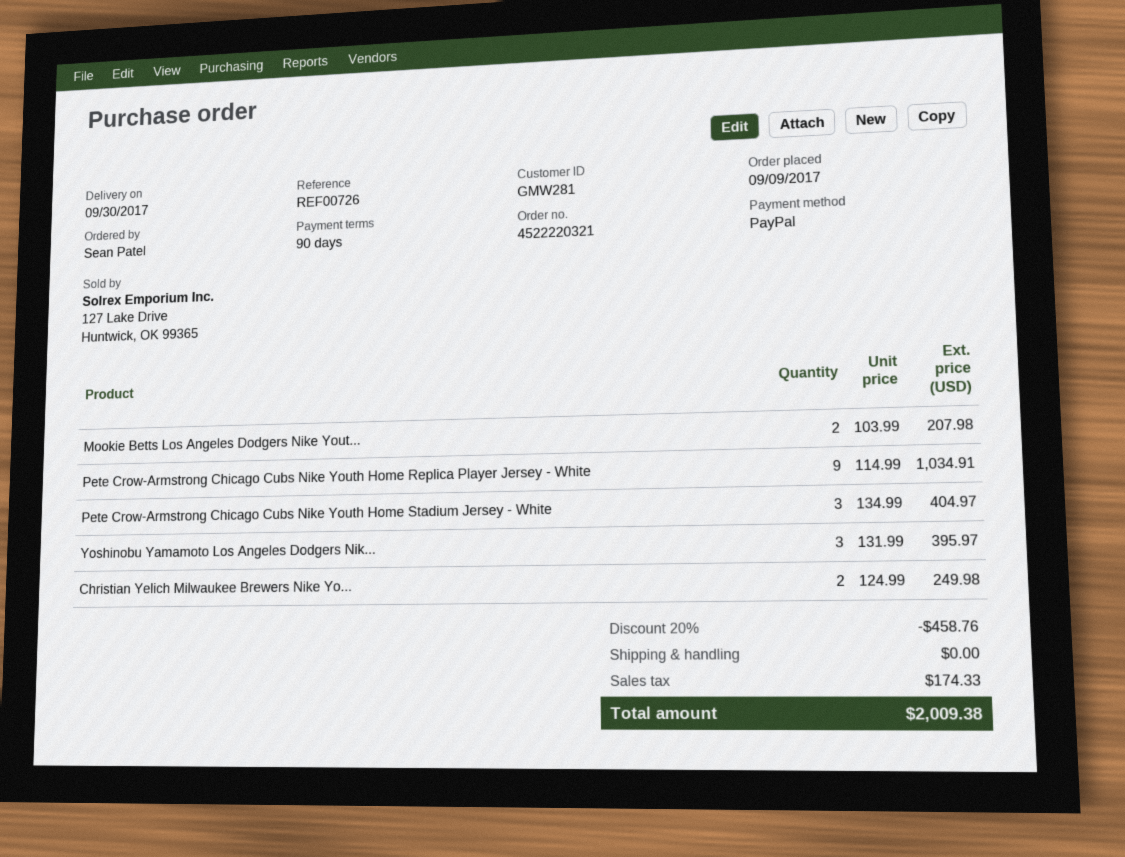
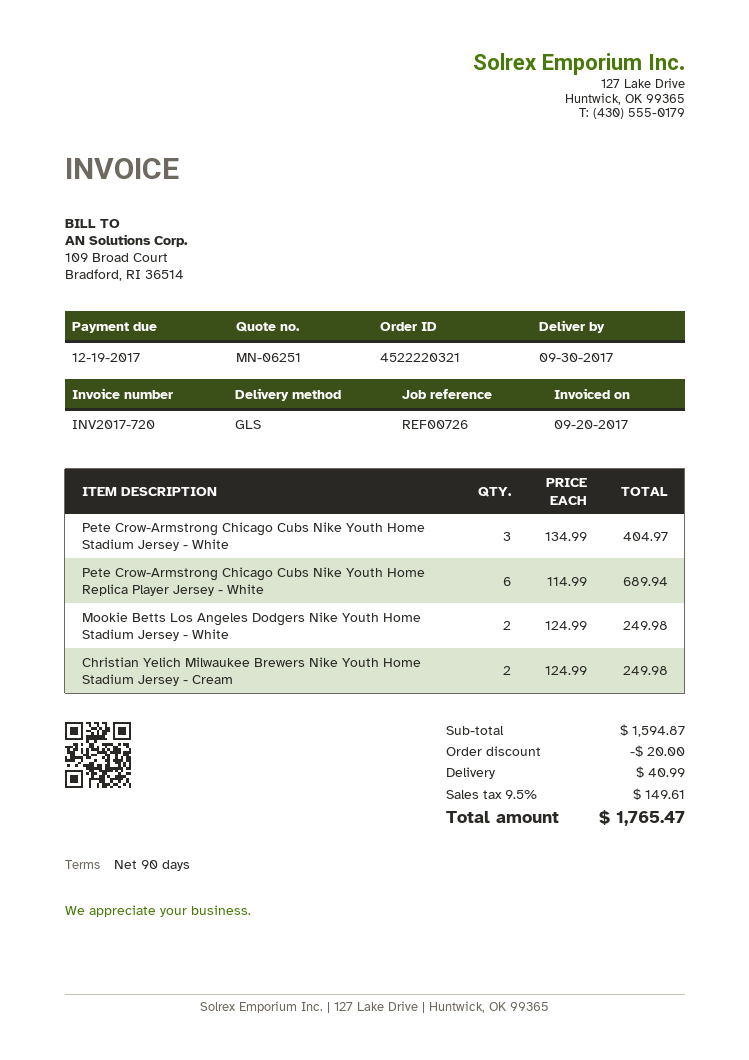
Mookie Betts Los Angeles Dodgers Nike Yout...: 2 x 103.99 = 207.98 -> 2 x 124.99 = 249.98
Pete Crow-Armstrong Chicago Cubs Nike Youth Home Replica Player Jersey - White: 9 x 114.99 = 1034.91 -> 6 x 114.99 = 689.94
Yoshinobu Yamamoto Los Angeles Dodgers Nik...: 3 x 131.99 = 395.97 -> none
discount: 458.76 -> 20.00
shipping: 0.00 -> 40.99
tax: 174.33 -> 149.61
total: 2009.38 -> 1765.47

